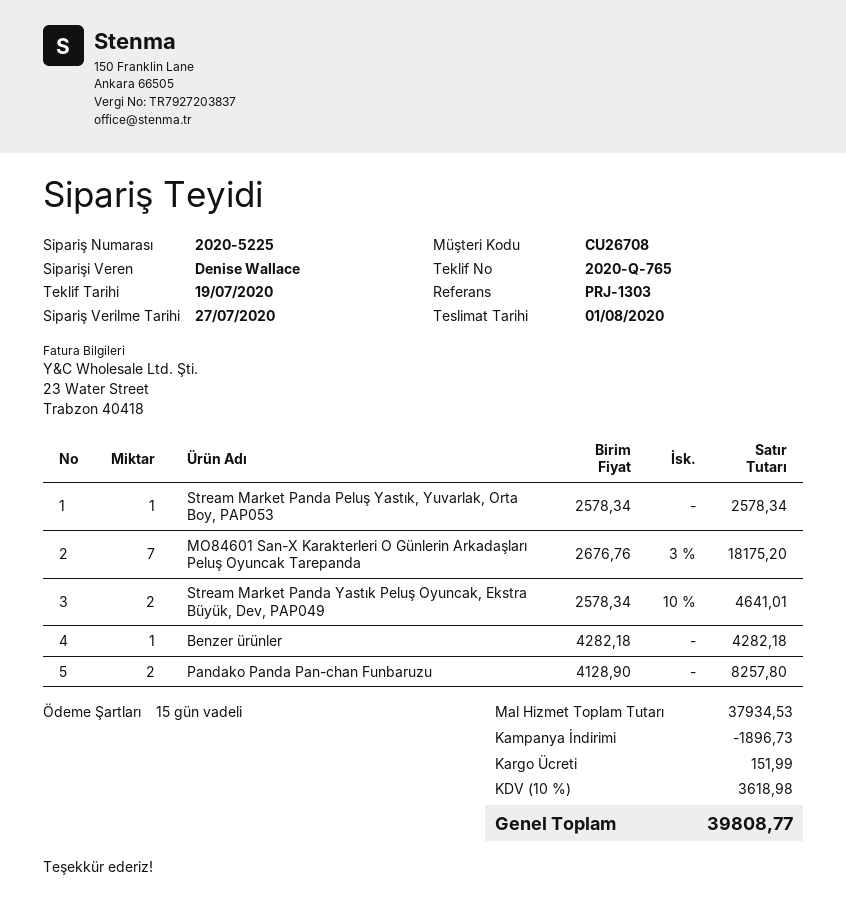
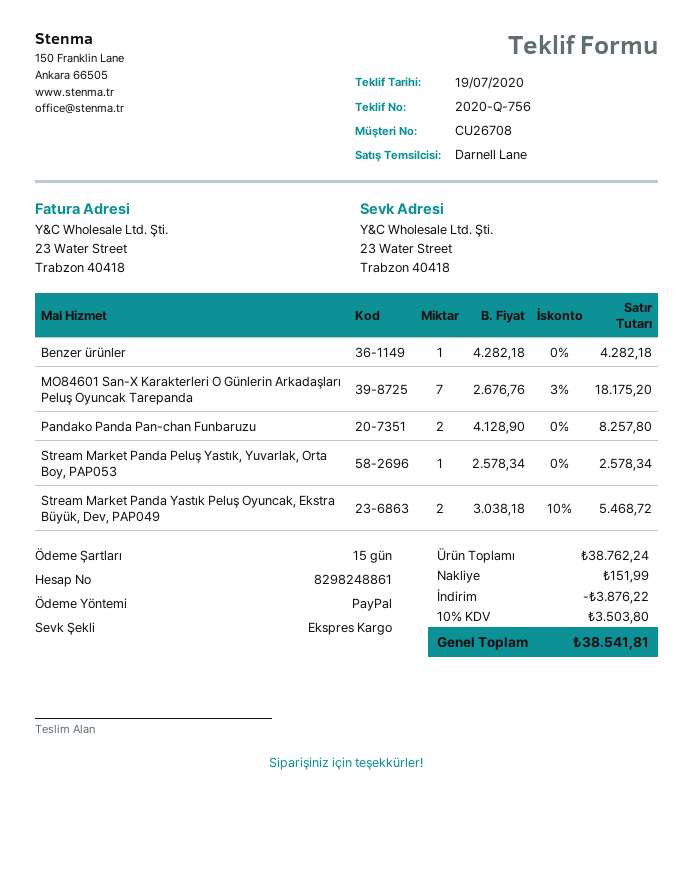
quote number: 2020-Q-765 -> 2020-Q-756
Stream Market Panda Yastık Peluş Oyuncak, Ekstra Büyük, Dev, PAP049: 2 x 2578.34 - 10% = 4641.01 -> 2 x 3038.18 - 10% = 5468.72
subtotal: 37934.53 -> 38762.24
discount: 1896.73 -> 3876.22
tax: 10% = 3618.98 -> 10% = 3503.80
total: 39808.77 -> 38541.81

